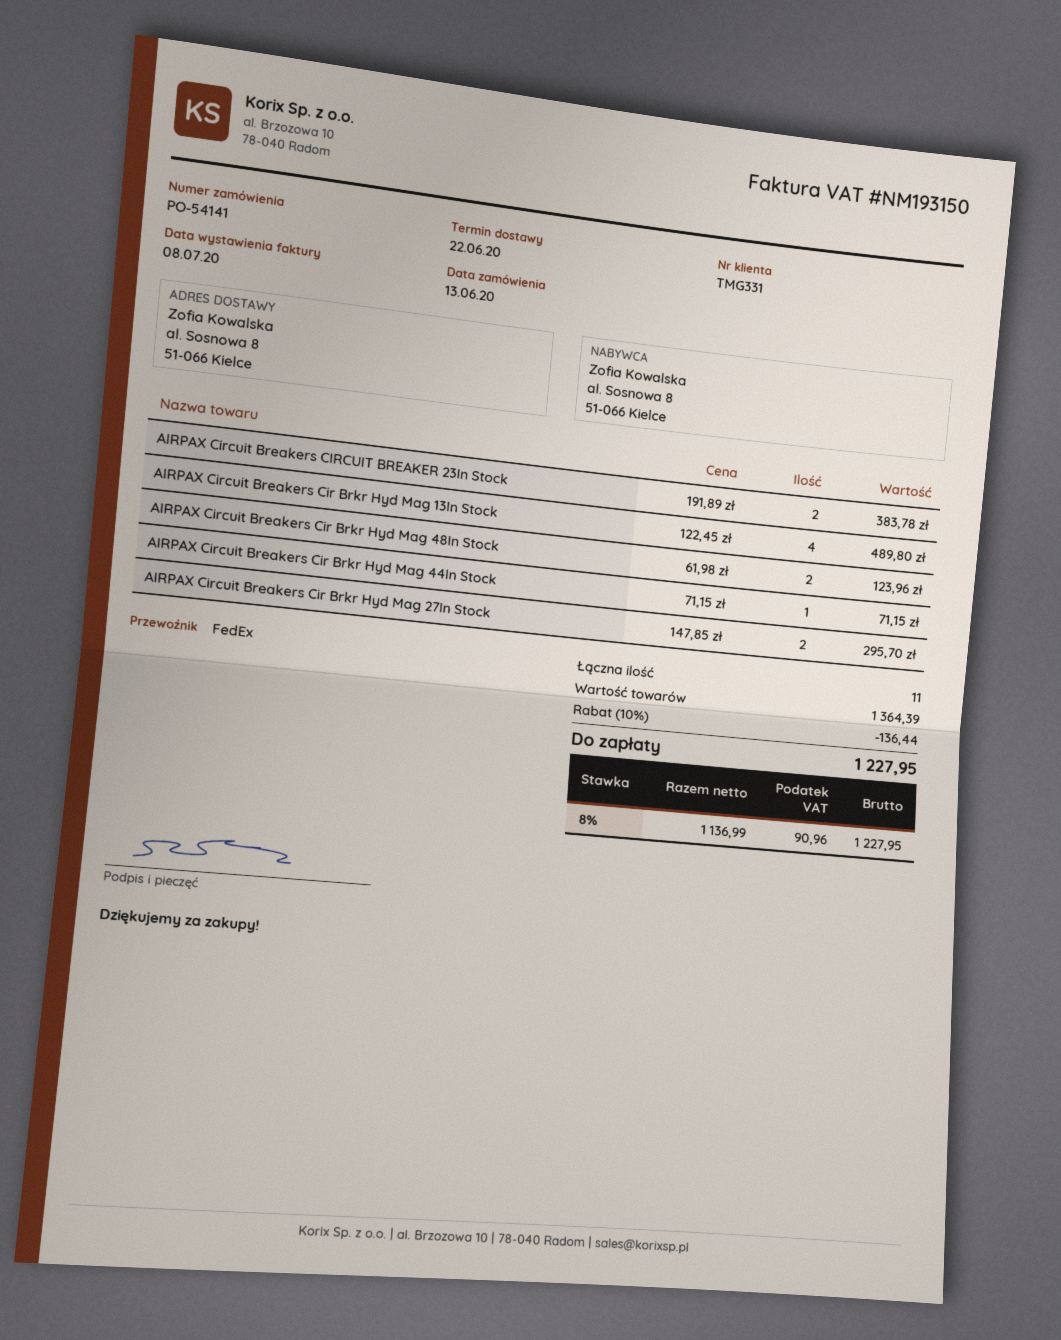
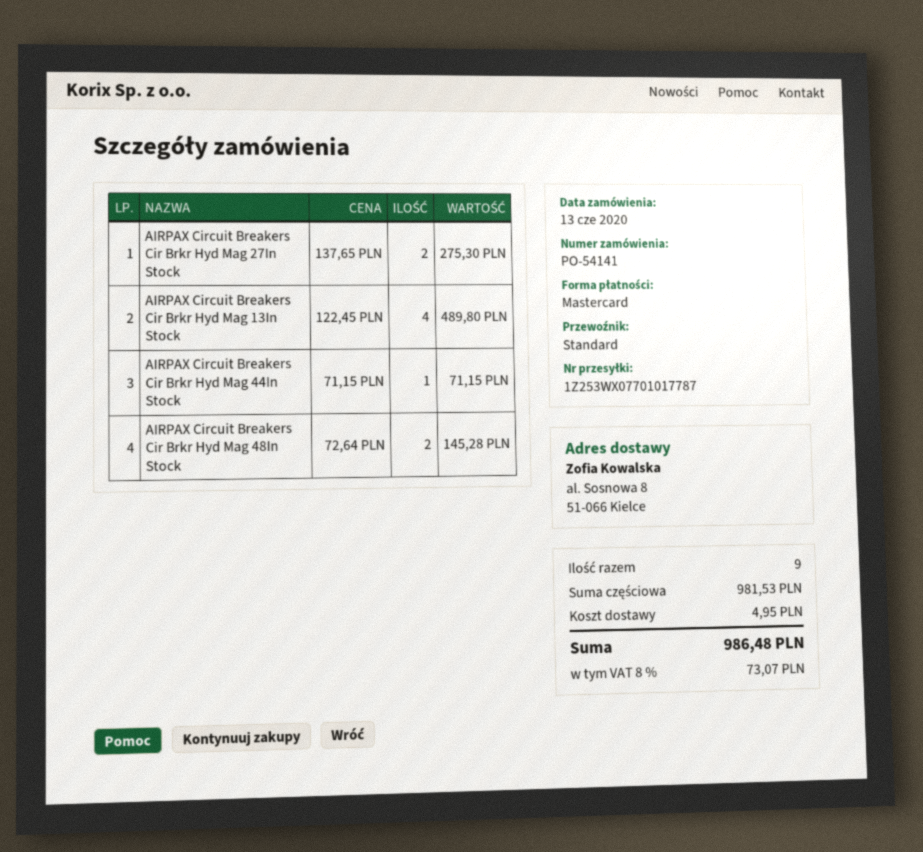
shipping method: FedEx -> standard
AIRPAX Circuit Breakers CIRCUIT BREAKER 23In Stock: 2 x 191.89 = 383.78 -> none
AIRPAX Circuit Breakers Cir Brkr Hyd Mag 48In Stock: 2 x 61.98 = 123.96 -> 2 x 72.64 = 145.28
AIRPAX Circuit Breakers Cir Brkr Hyd Mag 27In Stock: 2 x 147.85 = 295.70 -> 2 x 137.65 = 275.30
total quantity: 11 -> 9
subtotal: 1364.39 -> 981.53
discount: 10% = 136.44 -> none
shipping: none -> 4.95
tax: 8% = 90.96 -> 8% = 73.07
total: 1227.95 -> 986.48

